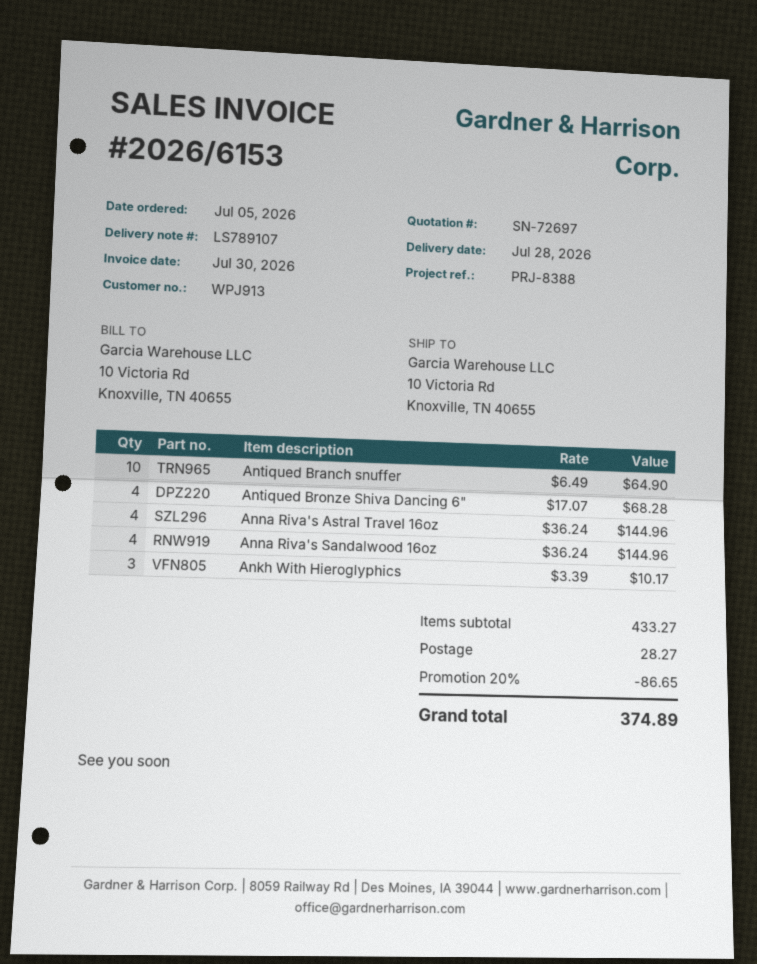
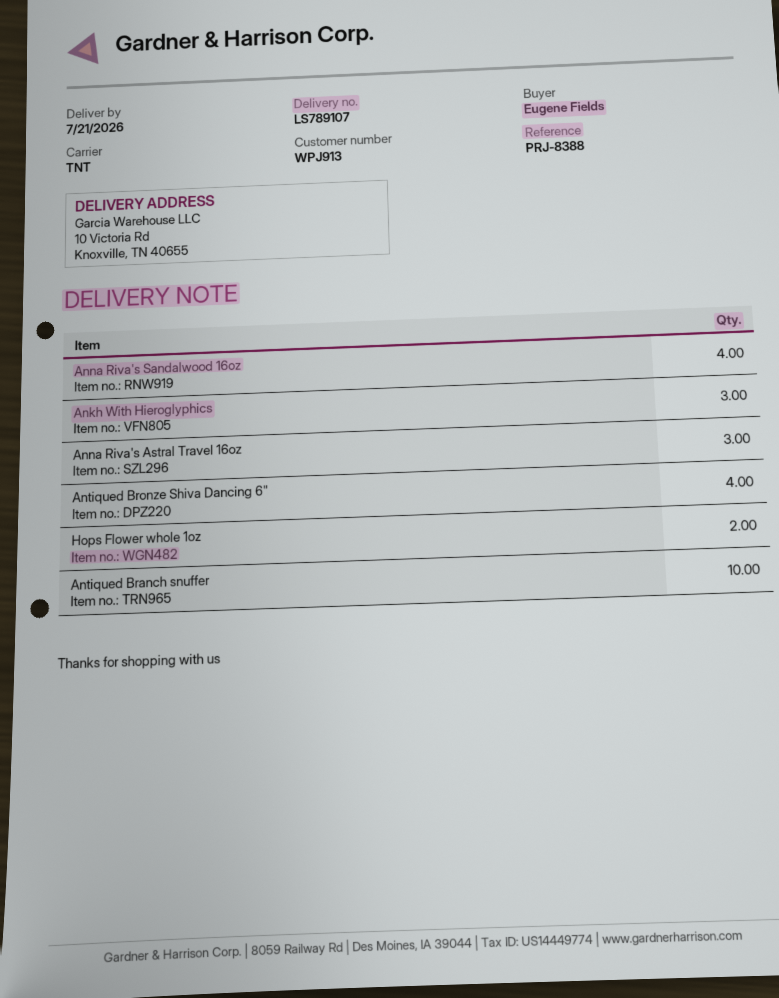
delivery date: 2026-07-28 -> 2026-07-21
Anna Riva's Astral Travel 16oz: 4 -> 3
Hops Flower whole 1oz: none -> 2

